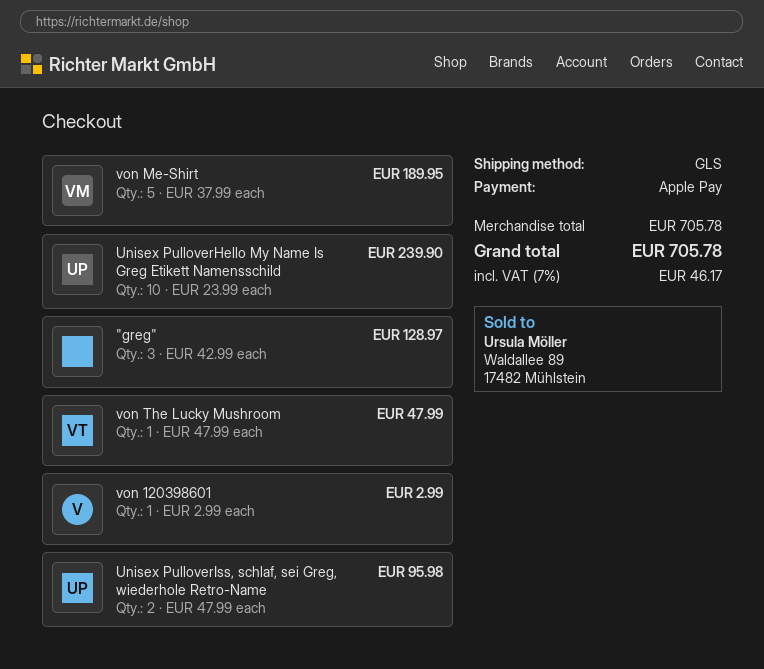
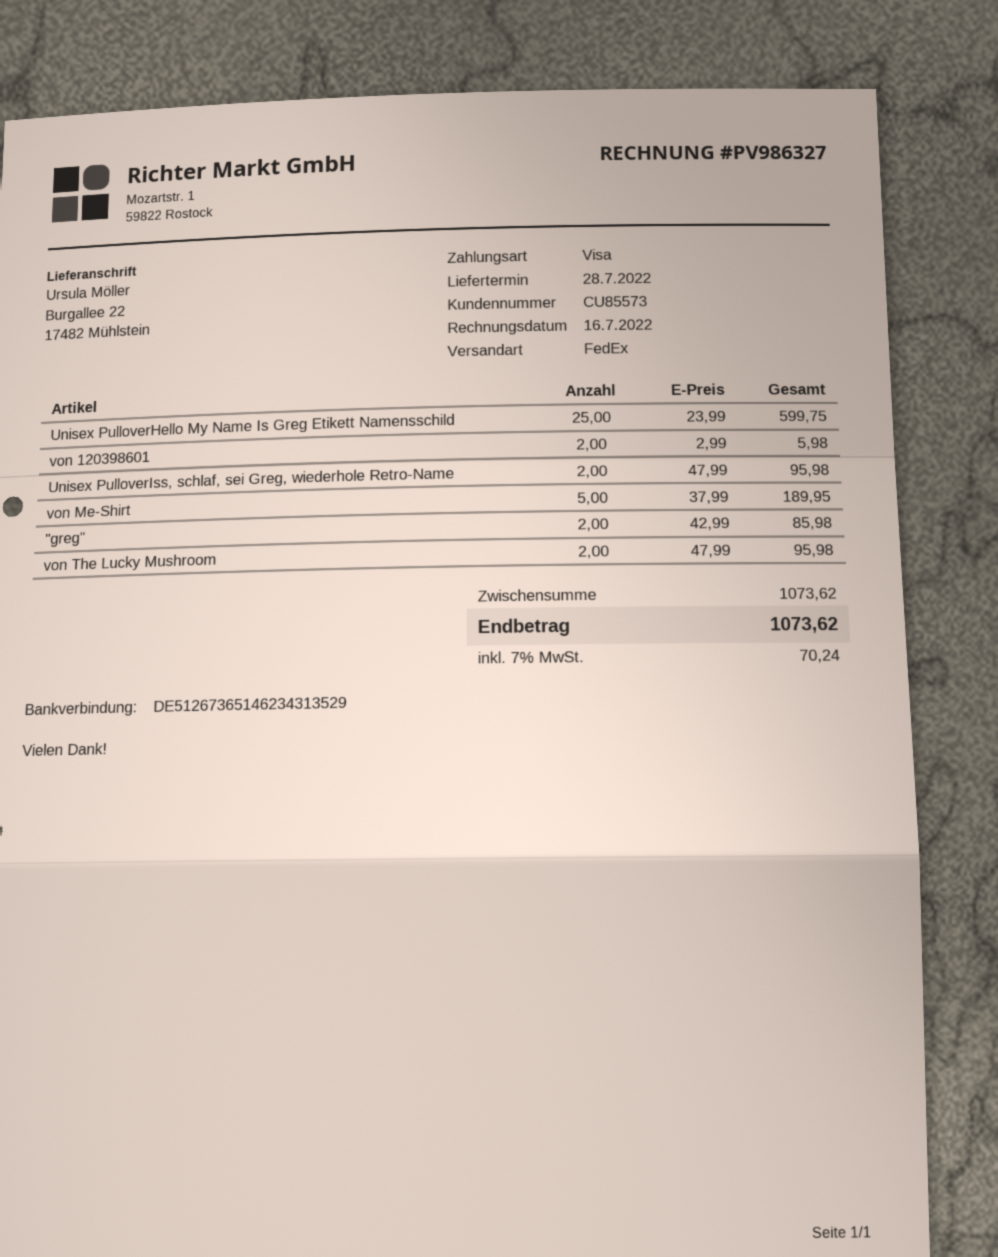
payment method: Apple Pay -> Visa
shipping method: GLS -> FedEx
Unisex PulloverHello My Name Is Greg Etikett Namensschild: 10 x 23.99 = 239.90 -> 25 x 23.99 = 599.75
"greg": 3 x 42.99 = 128.97 -> 2 x 42.99 = 85.98
von The Lucky Mushroom: 1 x 47.99 = 47.99 -> 2 x 47.99 = 95.98
von 120398601: 1 x 2.99 = 2.99 -> 2 x 2.99 = 5.98
subtotal: 705.78 -> 1073.62
tax: 7% = 46.17 -> 7% = 70.24
total: 705.78 -> 1073.62

